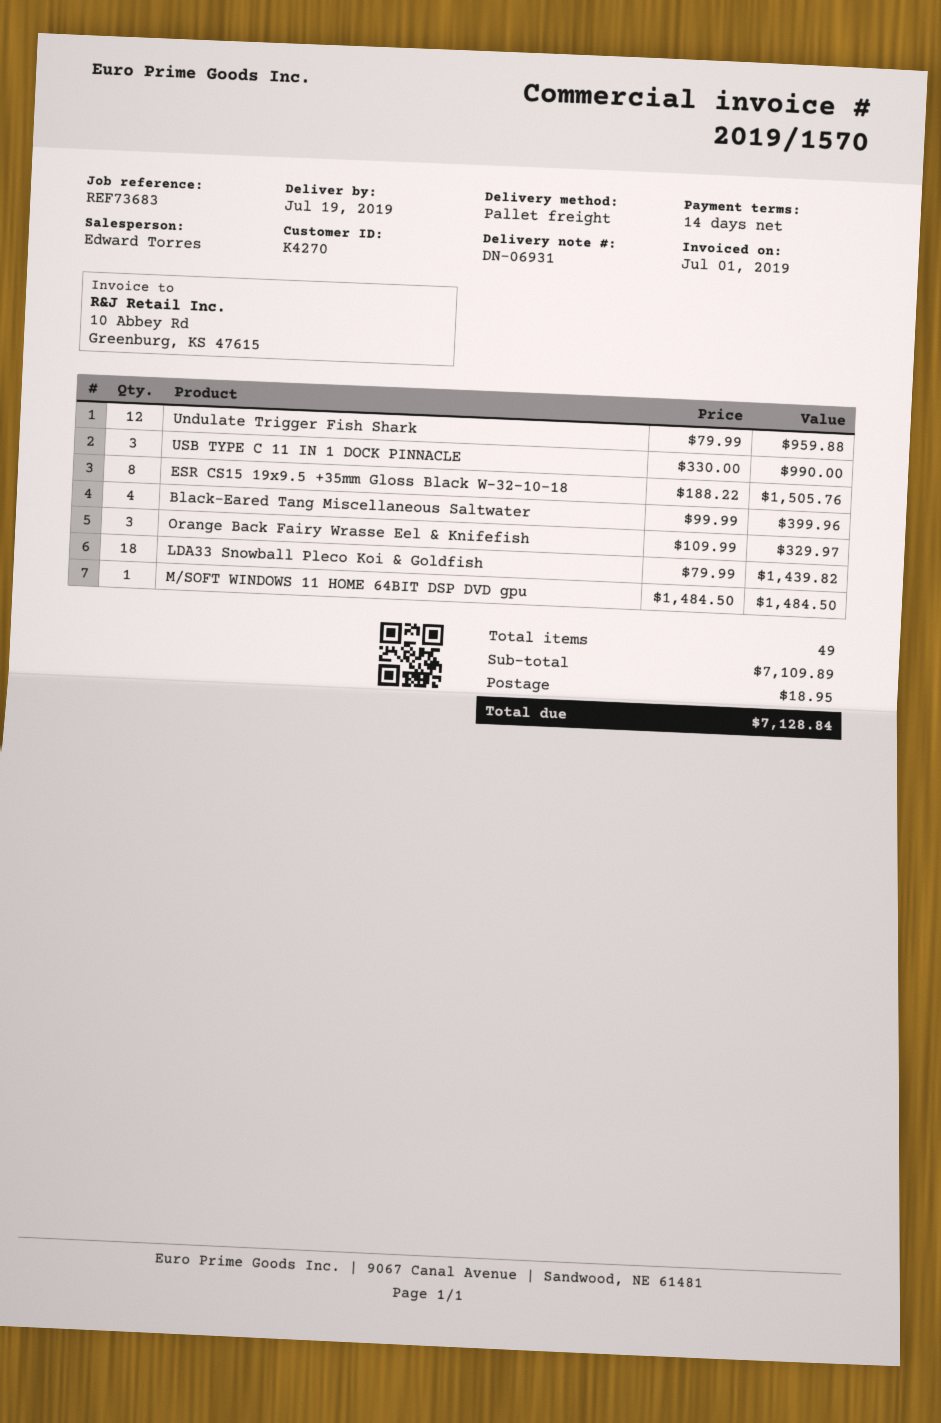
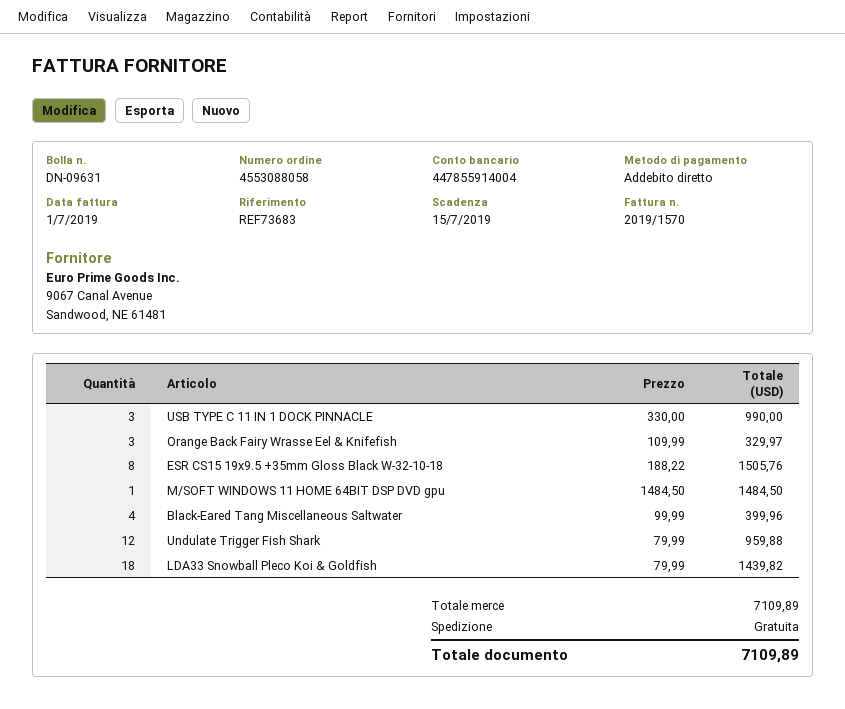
delivery note number: DN-06931 -> DN-09631
shipping: 18.95 -> 0.00
total: 7128.84 -> 7109.89

